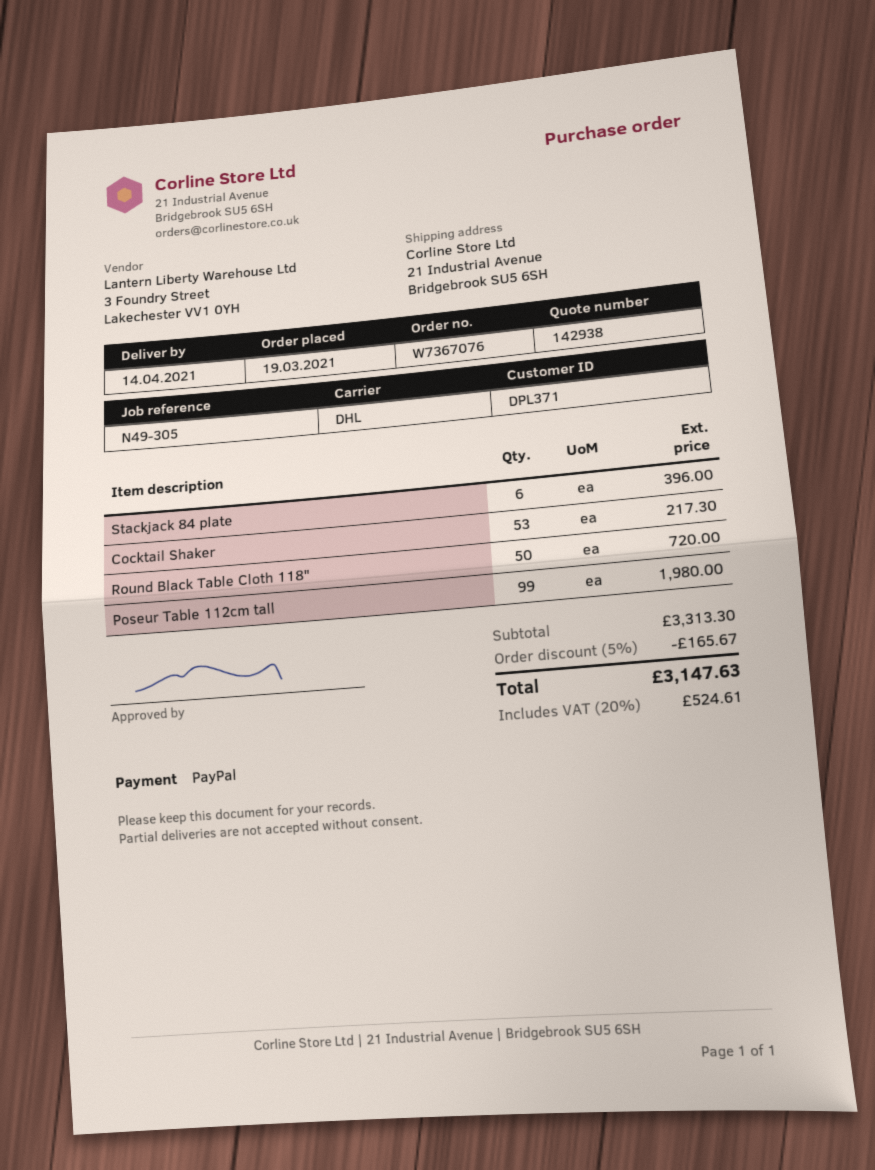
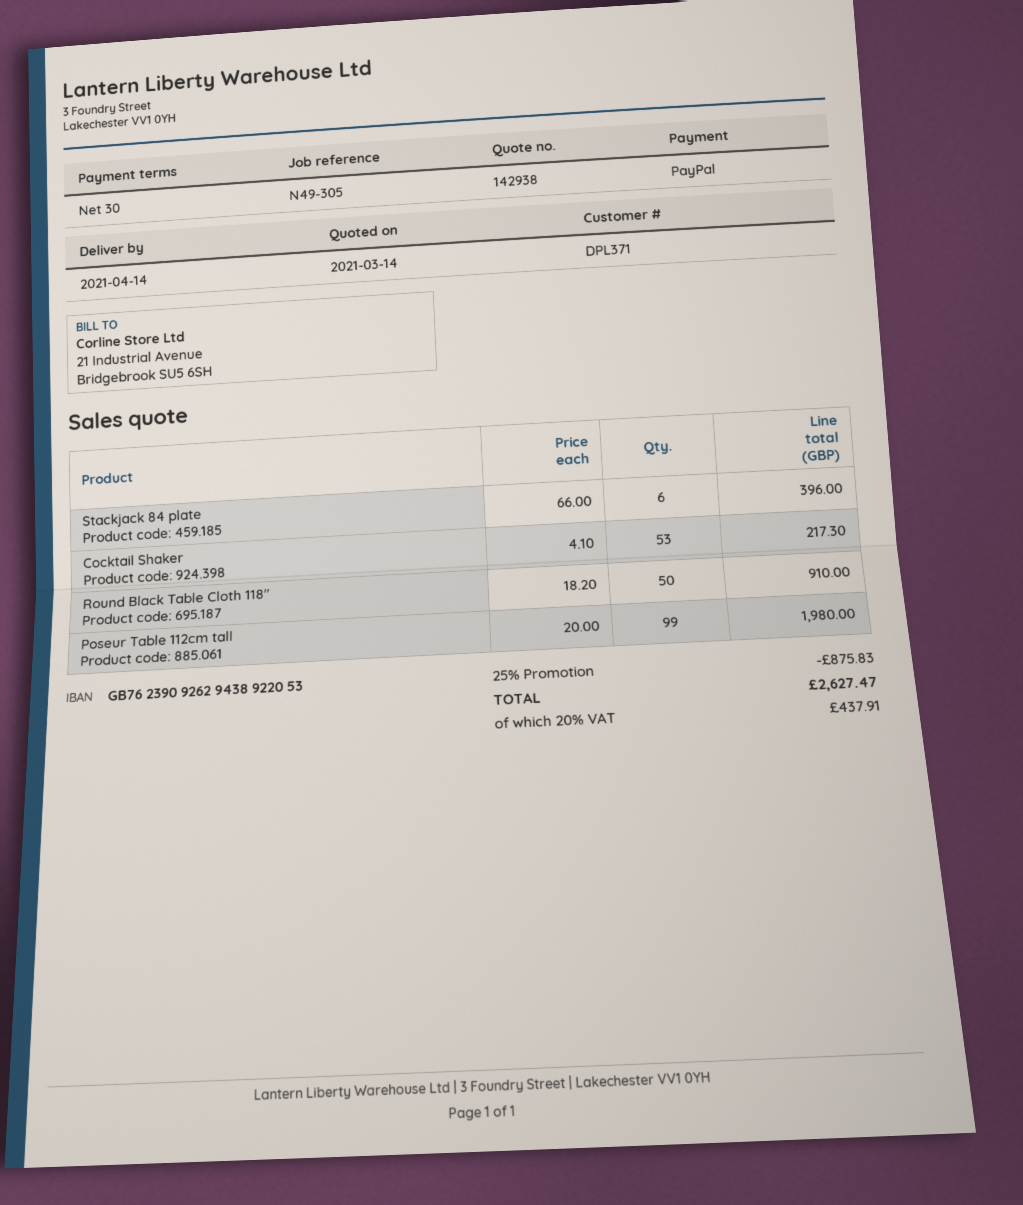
Round Black Table Cloth 118": 50 for 720.00 -> 50 for 910.00
discount: 5% = 165.67 -> 25% = 875.83
tax: 20% = 524.61 -> 20% = 437.91
total: 3147.63 -> 2627.47

